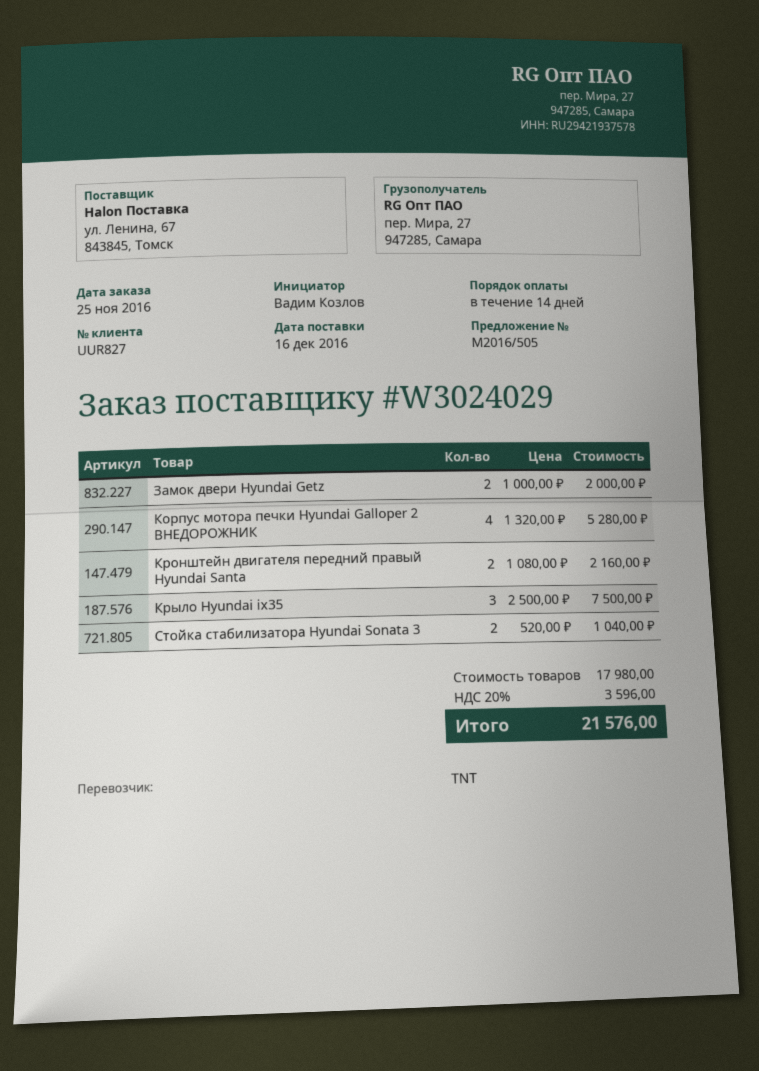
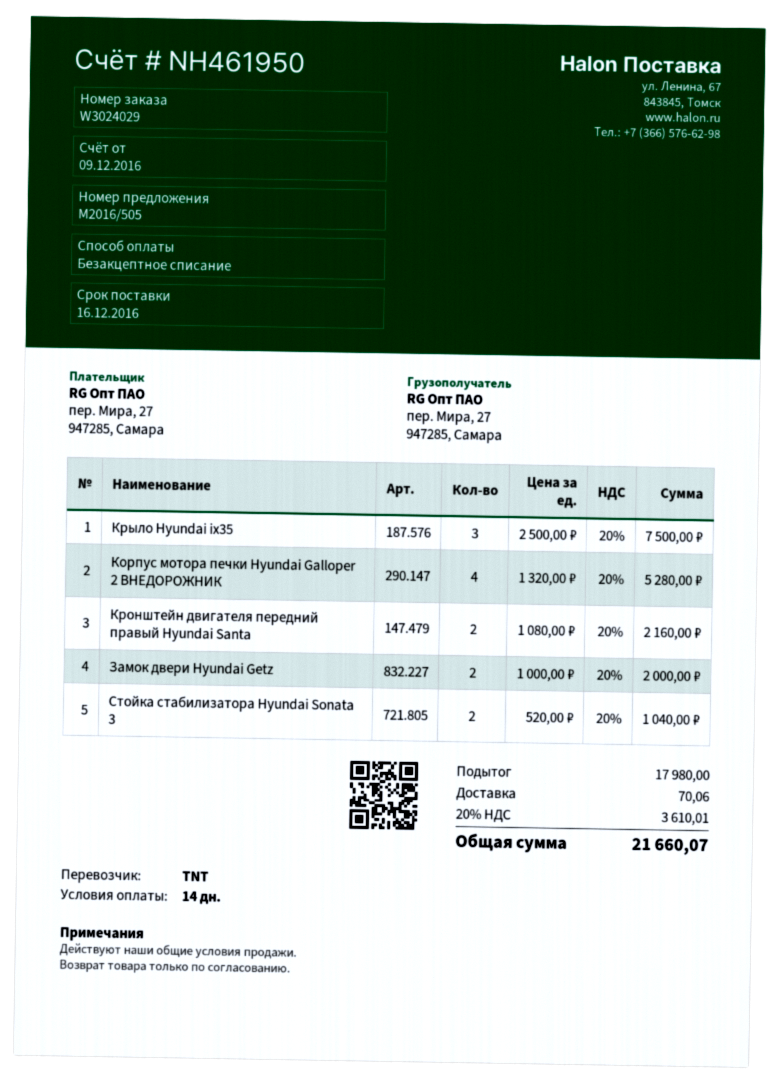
shipping: none -> 70.06
tax: 20% = 3596.00 -> 20% = 3610.01
total: 21576.00 -> 21660.07

